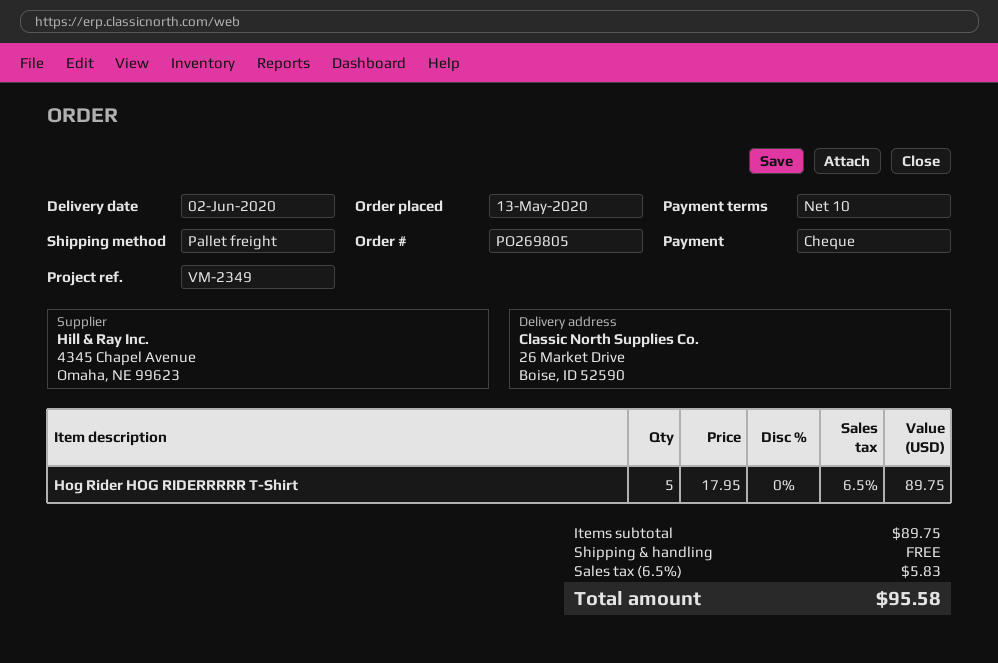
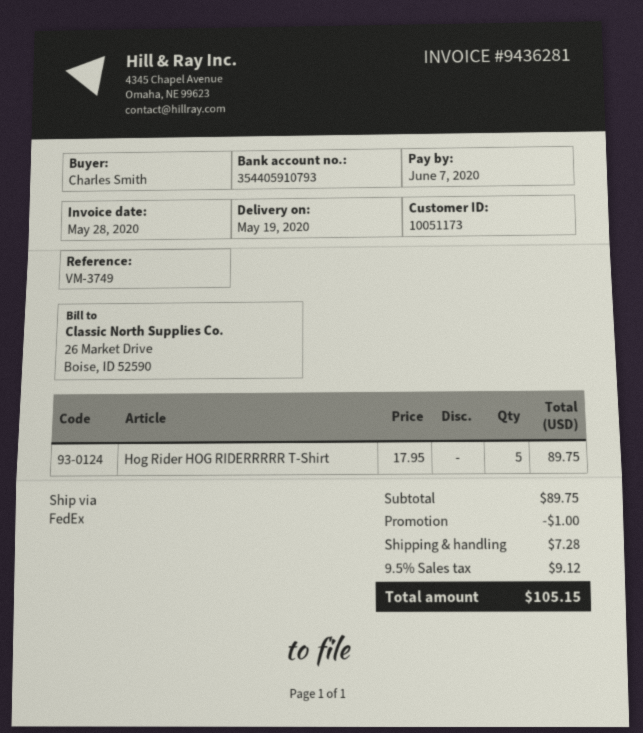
delivery date: 2020-06-02 -> 2020-05-19
reference: VM-2349 -> VM-3749
shipping method: pallet freight -> FedEx
discount: none -> 1.00
shipping: 0.00 -> 7.28
tax: 6.5% = 5.83 -> 9.5% = 9.12
total: 95.58 -> 105.15

